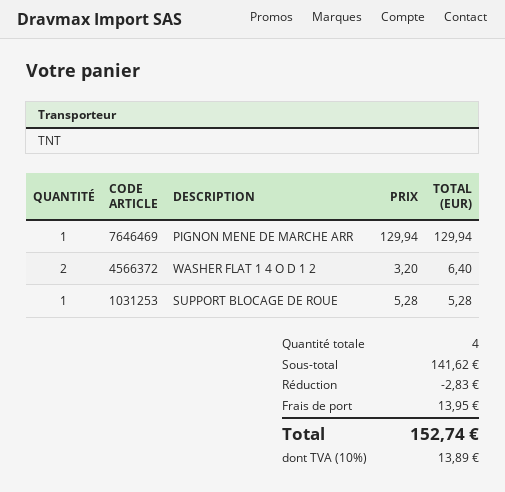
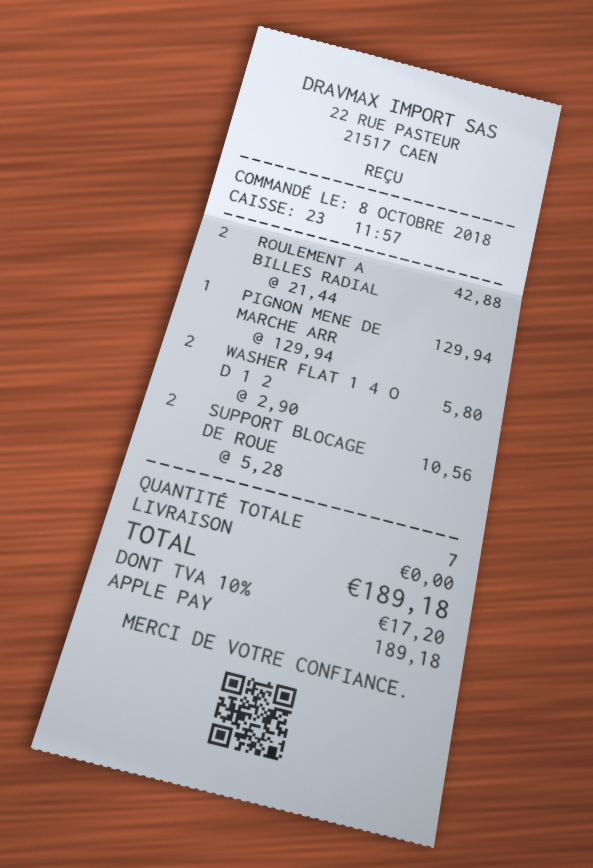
WASHER FLAT 1 4 O D 1 2: 2 x 3.20 = 6.40 -> 2 x 2.90 = 5.80
SUPPORT BLOCAGE DE ROUE: 1 x 5.28 = 5.28 -> 2 x 5.28 = 10.56
ROULEMENT A BILLES RADIAL: none -> 2 x 21.44 = 42.88
total quantity: 4 -> 7
discount: 2.83 -> none
shipping: 13.95 -> 0.00
tax: 10% = 13.89 -> 10% = 17.20
total: 152.74 -> 189.18

